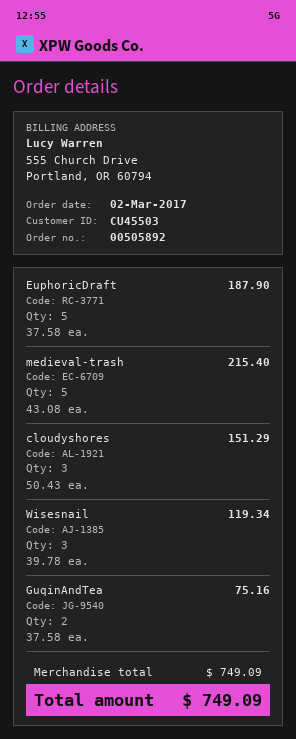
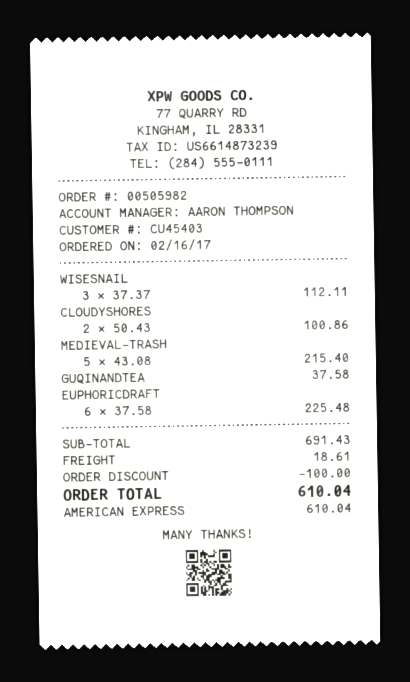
order number: 00505892 -> 00505982
order date: 2017-03-02 -> 2017-02-16
customer number: CU45503 -> CU45403
EuphoricDraft: 5 x 37.58 = 187.90 -> 6 x 37.58 = 225.48
cloudyshores: 3 x 50.43 = 151.29 -> 2 x 50.43 = 100.86
Wisesnail: 3 x 39.78 = 119.34 -> 3 x 37.37 = 112.11
GuqinAndTea: 2 x 37.58 = 75.16 -> 1 x 37.58 = 37.58
subtotal: 749.09 -> 691.43
discount: none -> 100.00
shipping: none -> 18.61
total: 749.09 -> 610.04

